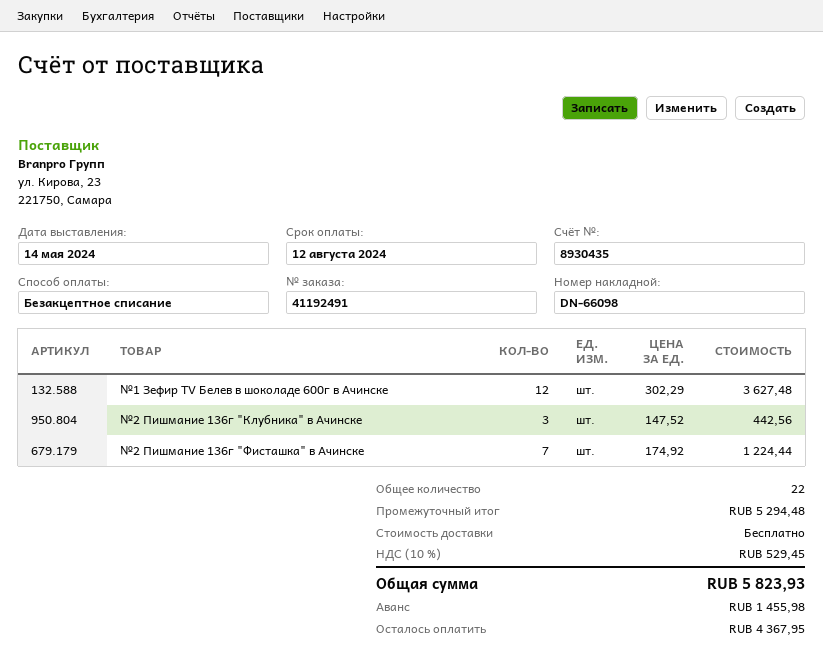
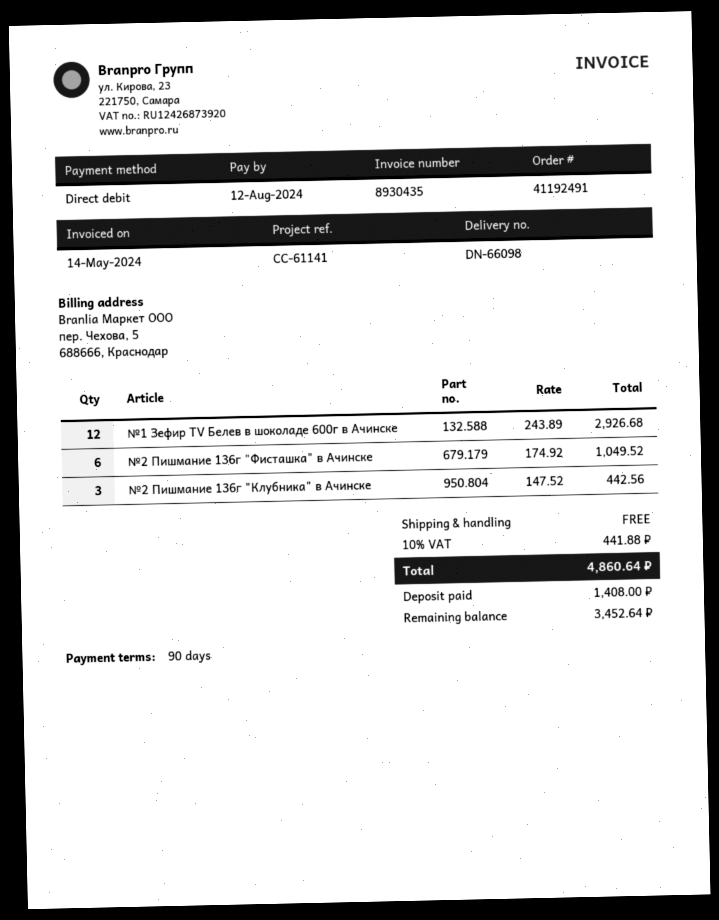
№1 Зефир TV Белев в шоколаде 600г в Ачинске: 12 x 302.29 = 3627.48 -> 12 x 243.89 = 2926.68
№2 Пишмание 136г "Фисташка" в Ачинске: 7 x 174.92 = 1224.44 -> 6 x 174.92 = 1049.52
tax: 10% = 529.45 -> 10% = 441.88
total: 5823.93 -> 4860.64
deposit: 1455.98 -> 1408.00
balance: 4367.95 -> 3452.64

